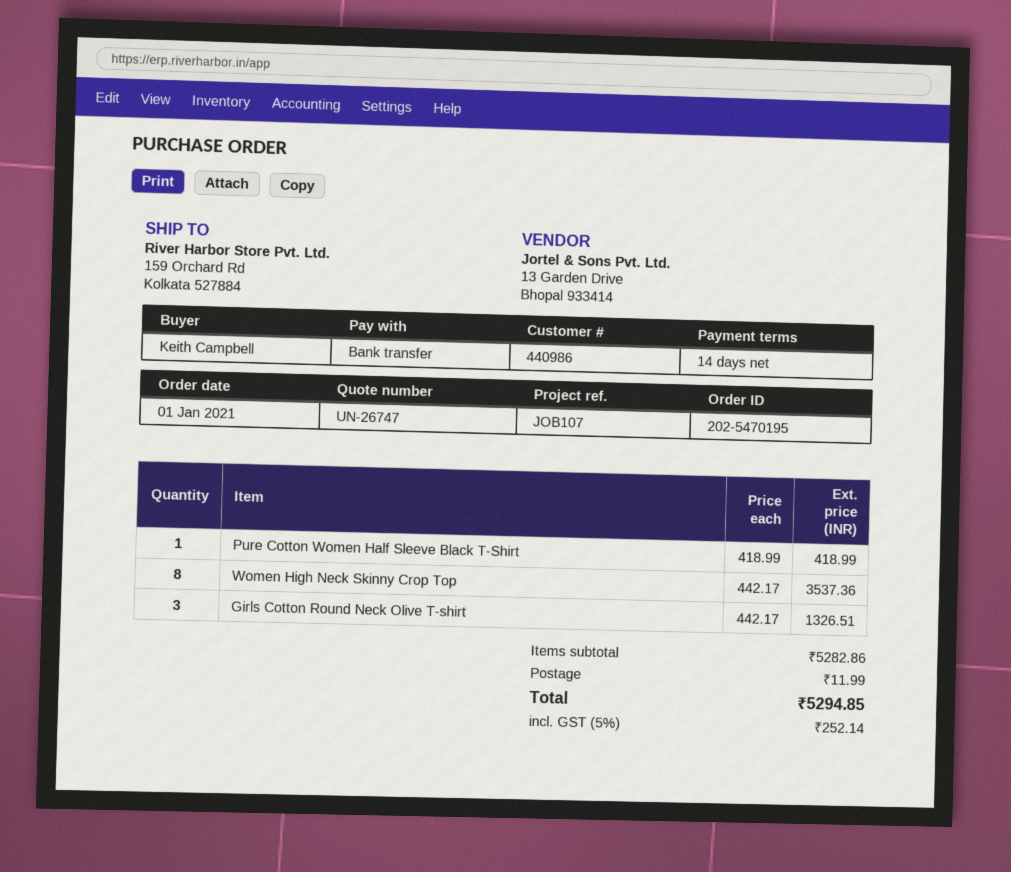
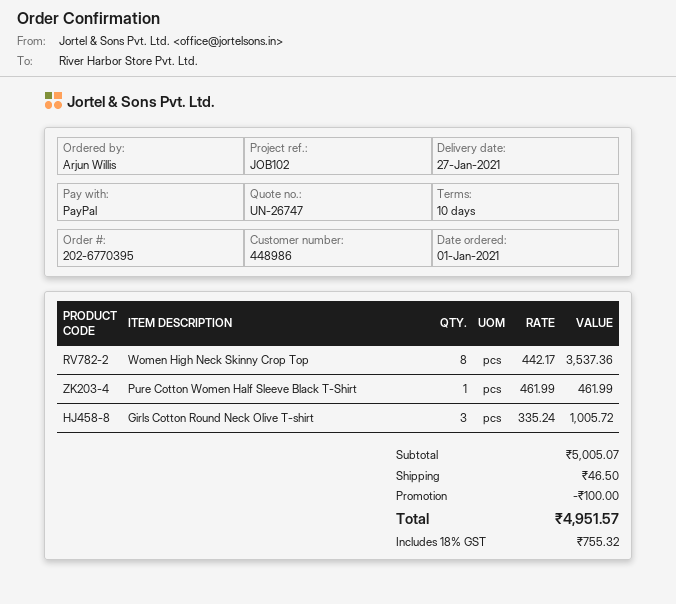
order number: 202-5470195 -> 202-6770395
payment terms: 14 days -> 10 days
customer number: 440986 -> 448986
reference: JOB107 -> JOB102
ordered by: Keith Campbell -> Arjun Willis
payment method: bank transfer -> PayPal
Pure Cotton Women Half Sleeve Black T-Shirt: 1 x 418.99 = 418.99 -> 1 x 461.99 = 461.99
Girls Cotton Round Neck Olive T-shirt: 3 x 442.17 = 1326.51 -> 3 x 335.24 = 1005.72
subtotal: 5282.86 -> 5005.07
discount: none -> 100.00
shipping: 11.99 -> 46.50
tax: 5% = 252.14 -> 18% = 755.32
total: 5294.85 -> 4951.57

